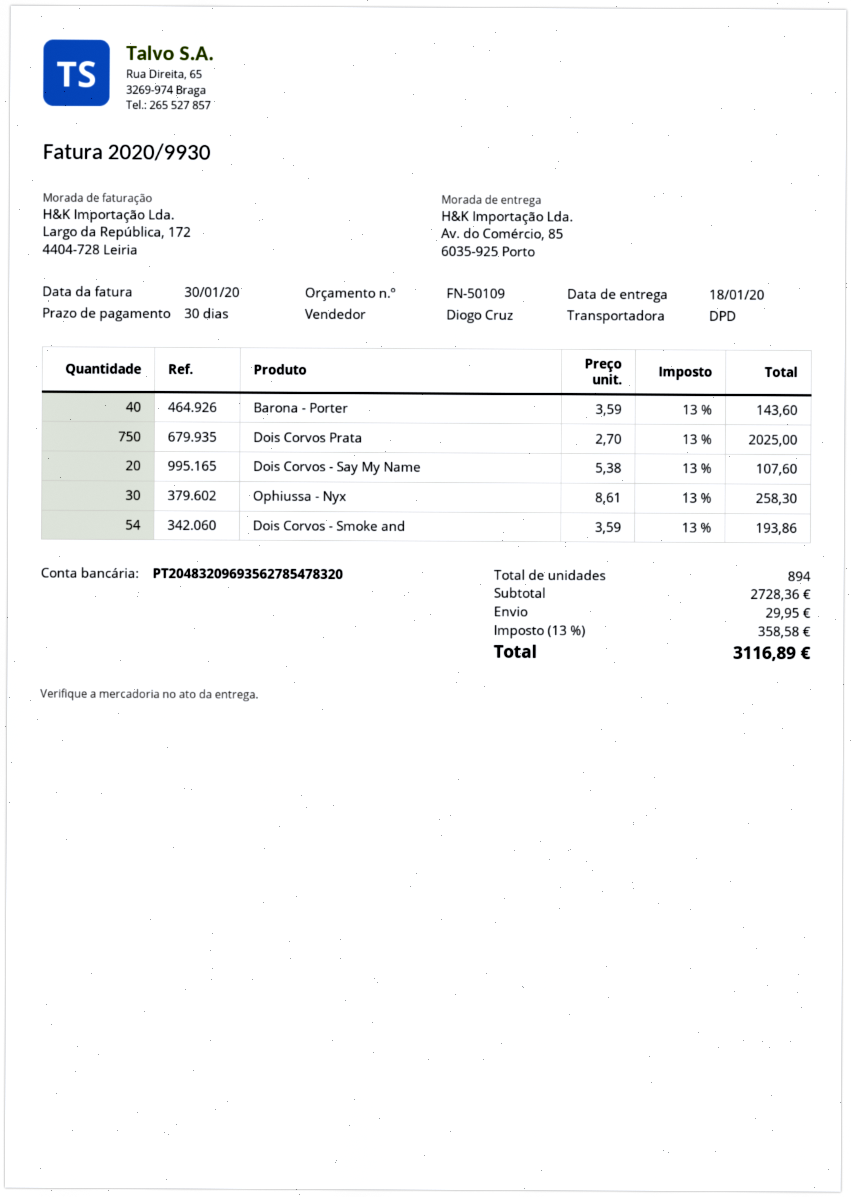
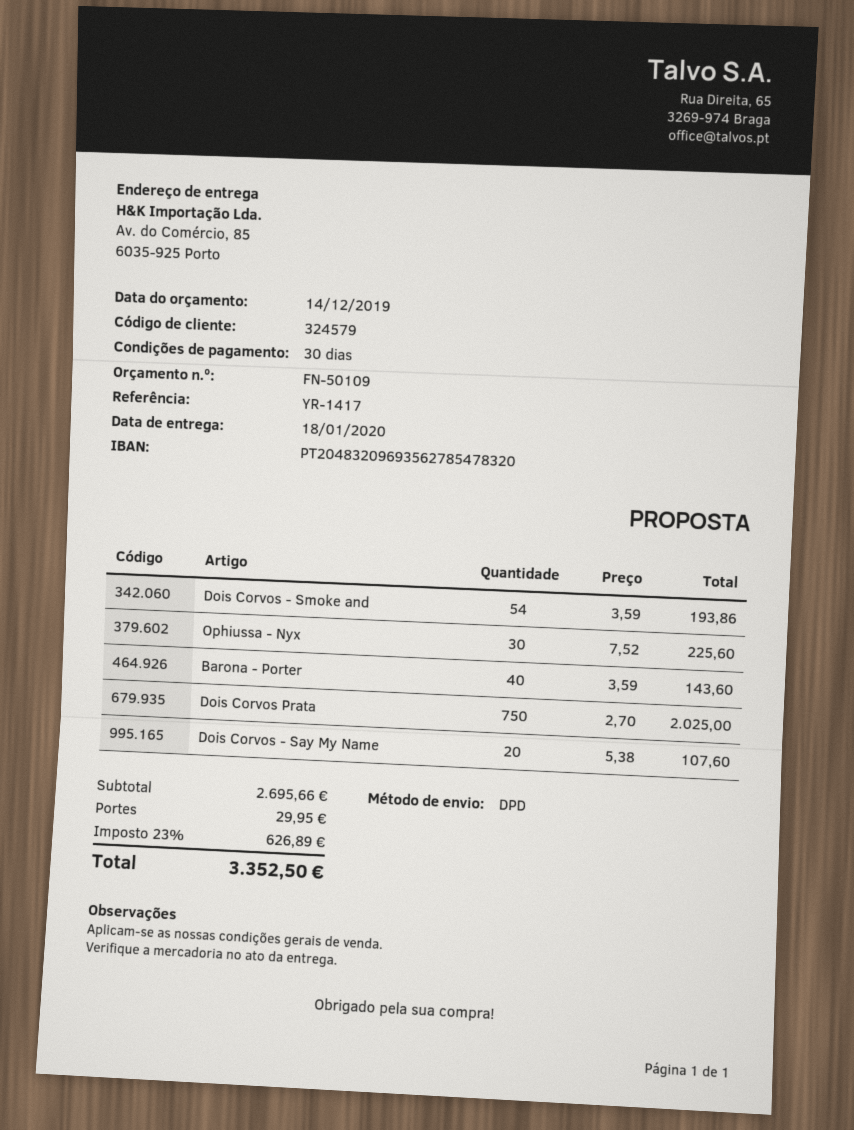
Ophiussa - Nyx: 30 x 8.61 = 258.30 -> 30 x 7.52 = 225.60
subtotal: 2728.36 -> 2695.66
tax: 13% = 358.58 -> 23% = 626.89
total: 3116.89 -> 3352.50

